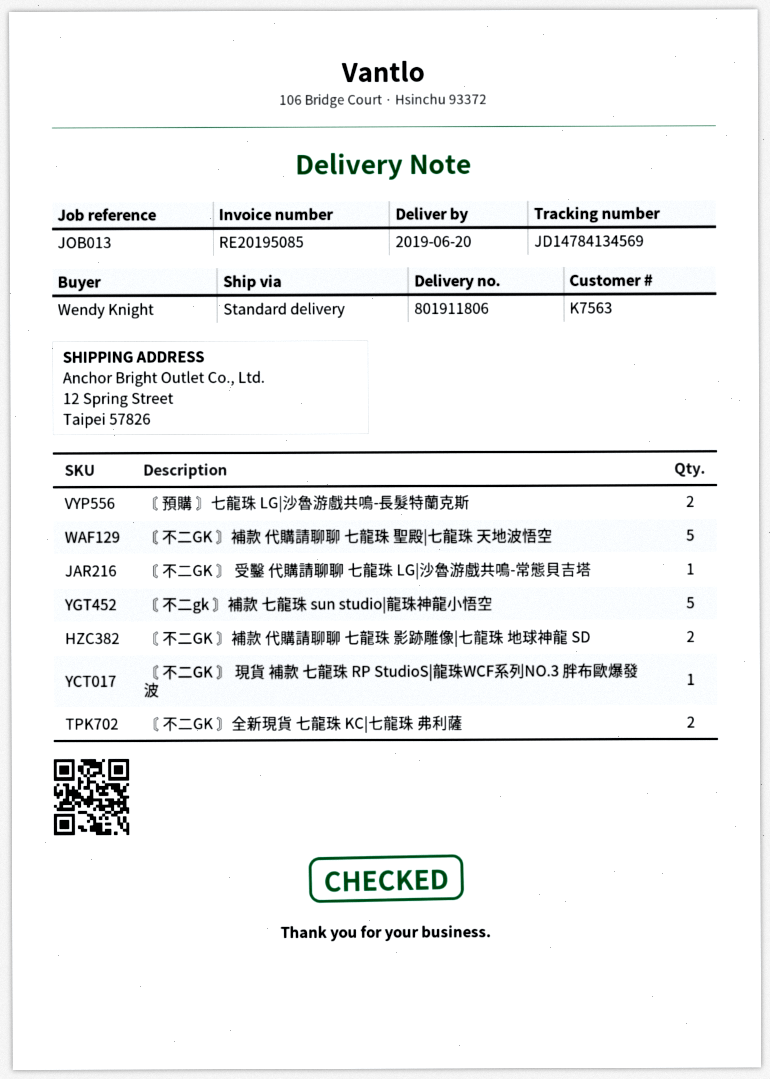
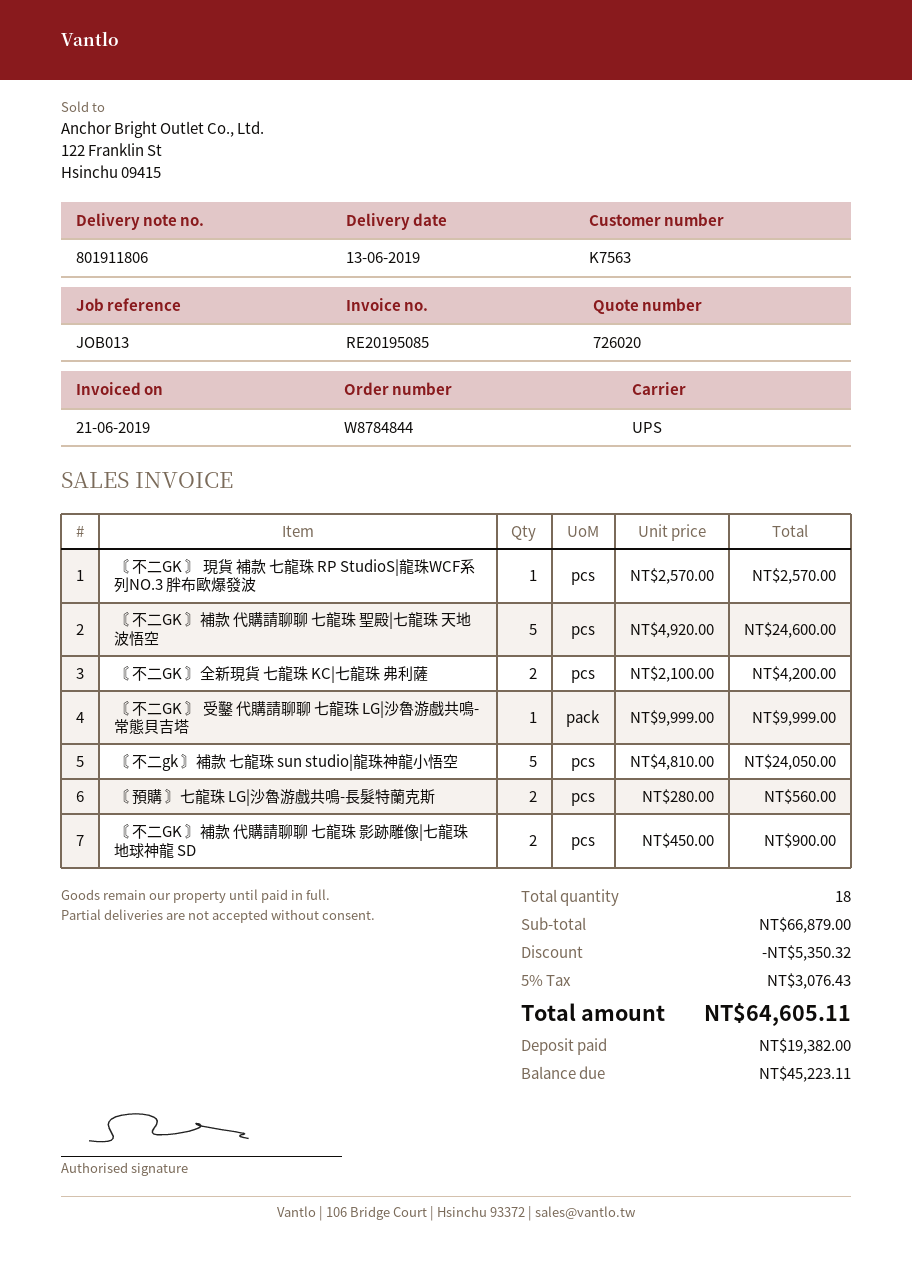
delivery date: 2019-06-20 -> 2019-06-13
shipping method: standard -> UPS

